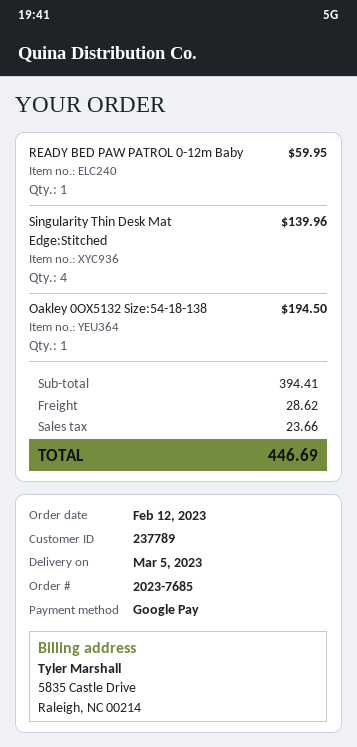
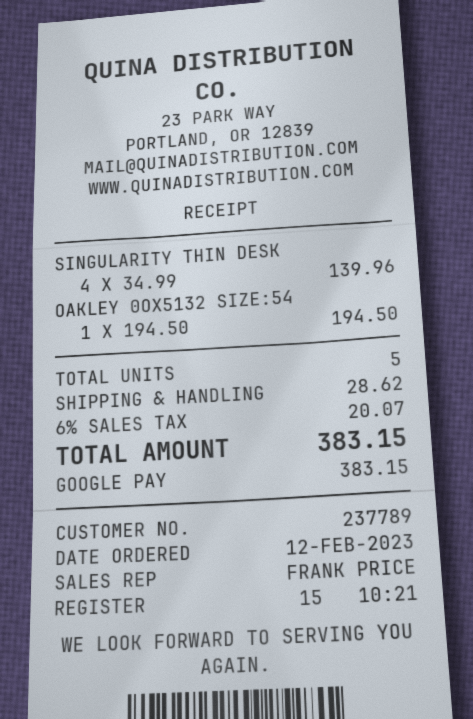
READY BED PAW PATROL 0-12m Baby: 1 for 59.95 -> none
tax: 23.66 -> 20.07
total: 446.69 -> 383.15

